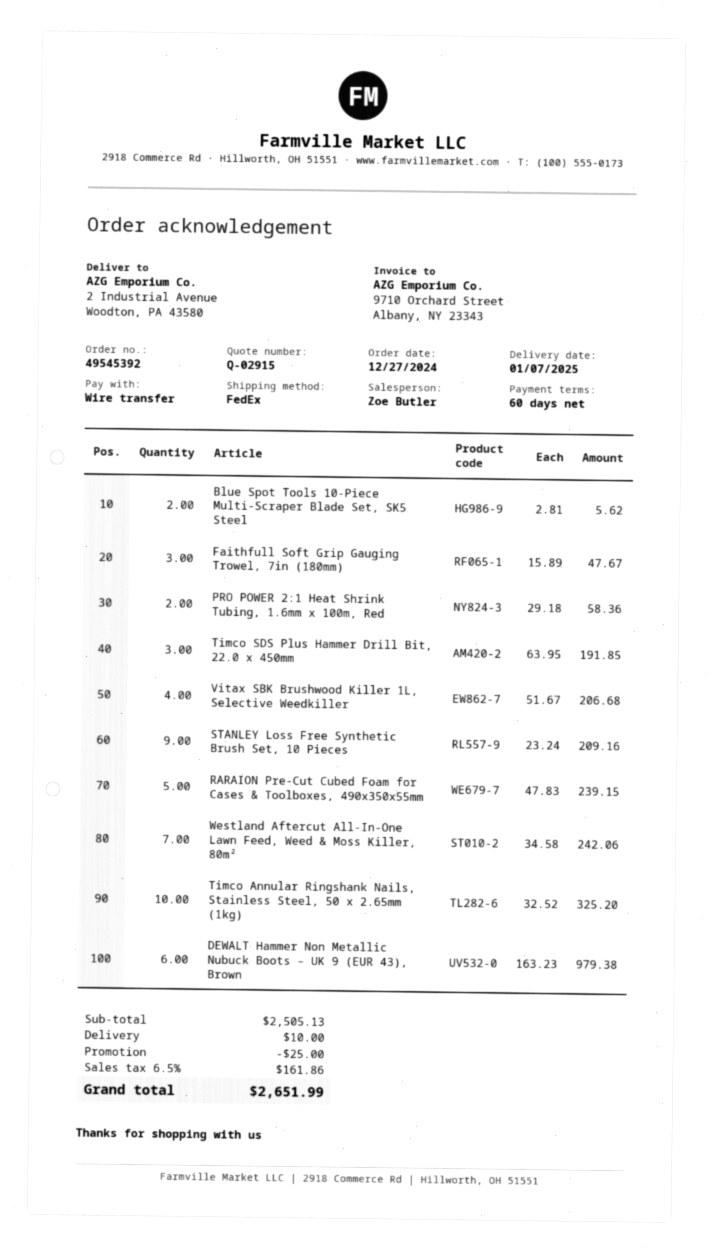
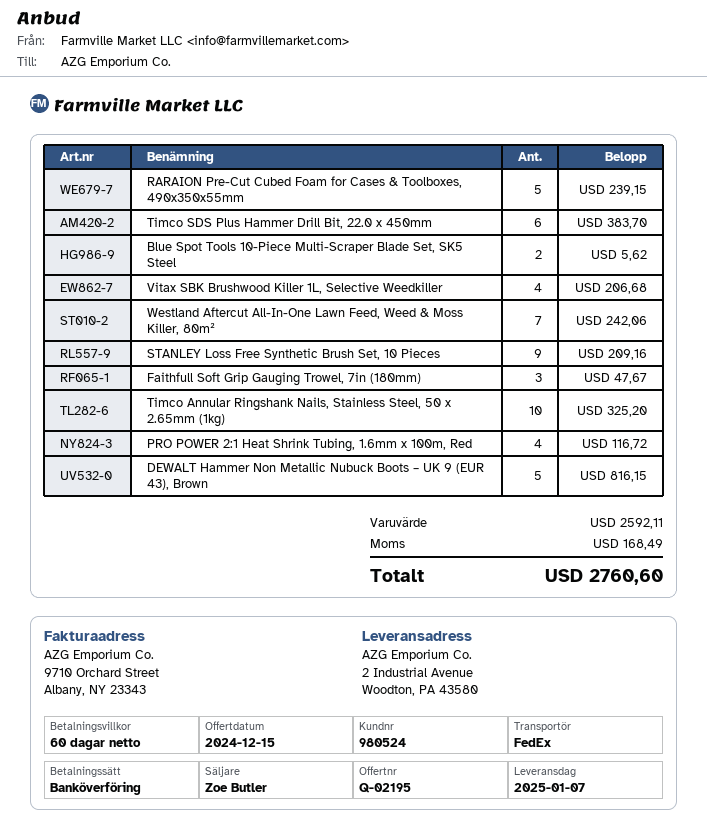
quote number: Q-02915 -> Q-02195
PRO POWER 2:1 Heat Shrink Tubing, 1.6mm x 100m, Red: 2 for 58.36 -> 4 for 116.72
Timco SDS Plus Hammer Drill Bit, 22.0 x 450mm: 3 for 191.85 -> 6 for 383.70
DEWALT Hammer Non Metallic Nubuck Boots – UK 9 (EUR 43), Brown: 6 for 979.38 -> 5 for 816.15
subtotal: 2505.13 -> 2592.11
discount: 25.00 -> none
shipping: 10.00 -> none
tax: 161.86 -> 168.49
total: 2651.99 -> 2760.60

